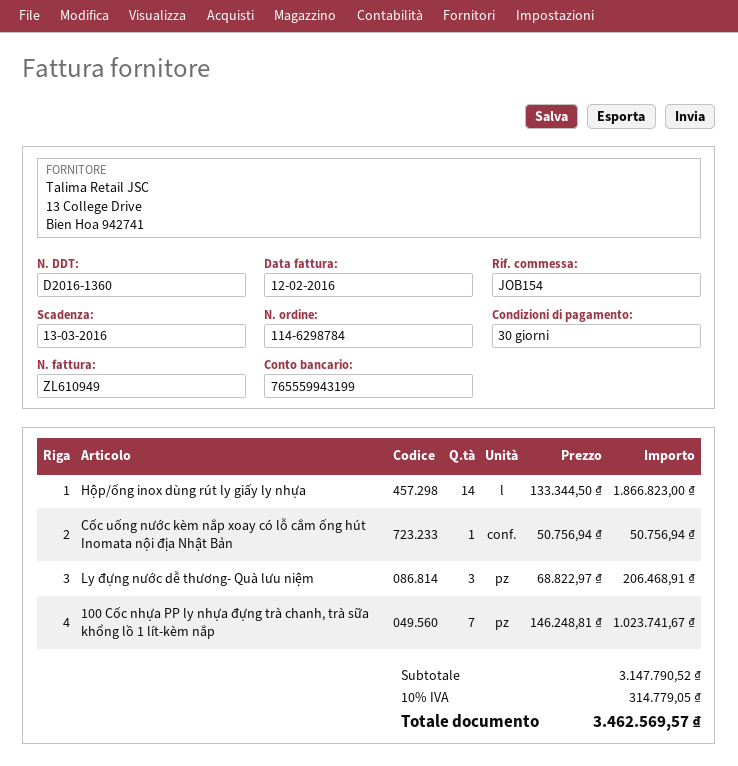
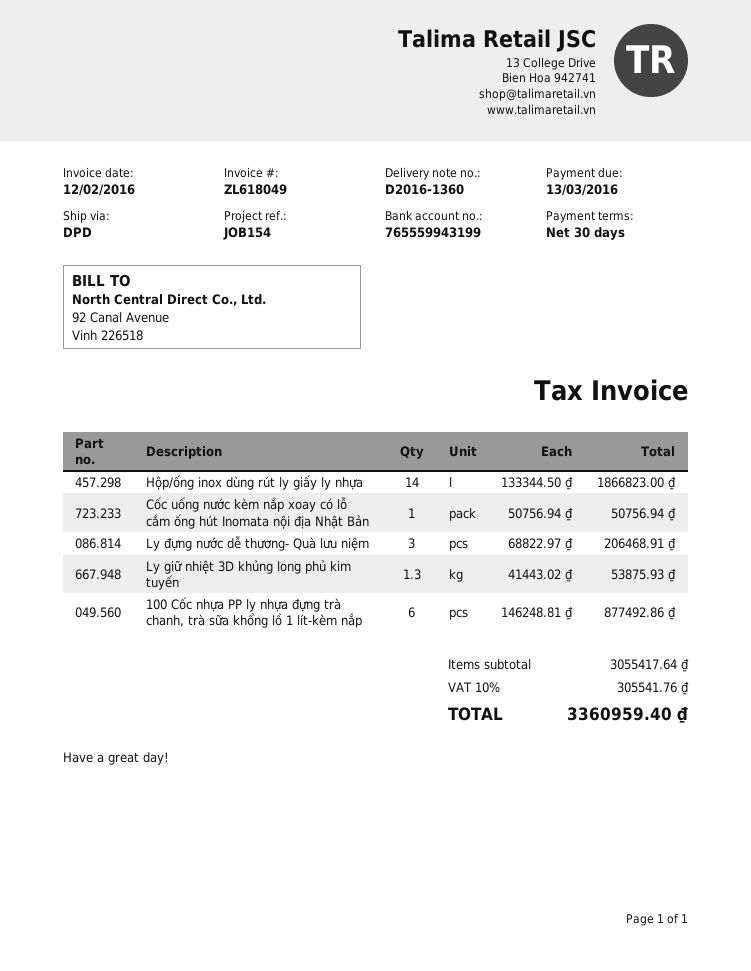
invoice number: ZL610949 -> ZL618049
100 Cốc nhựa PP ly nhựa đựng trà chanh, trà sữa khổng lồ 1 lít-kèm nắp: 7 x 146248.81 = 1023741.67 -> 6 x 146248.81 = 877492.86
Ly giữ nhiệt 3D khủng long phủ kim tuyến: none -> 1.3 x 41443.02 = 53875.93
subtotal: 3147790.52 -> 3055417.64
tax: 10% = 314779.05 -> 10% = 305541.76
total: 3462569.57 -> 3360959.40

